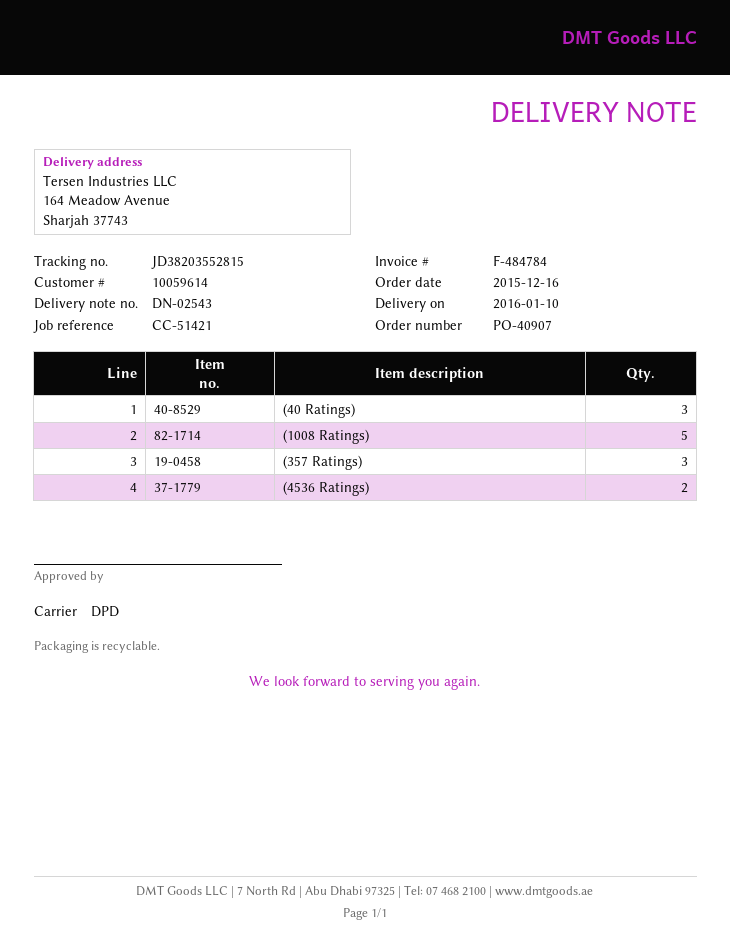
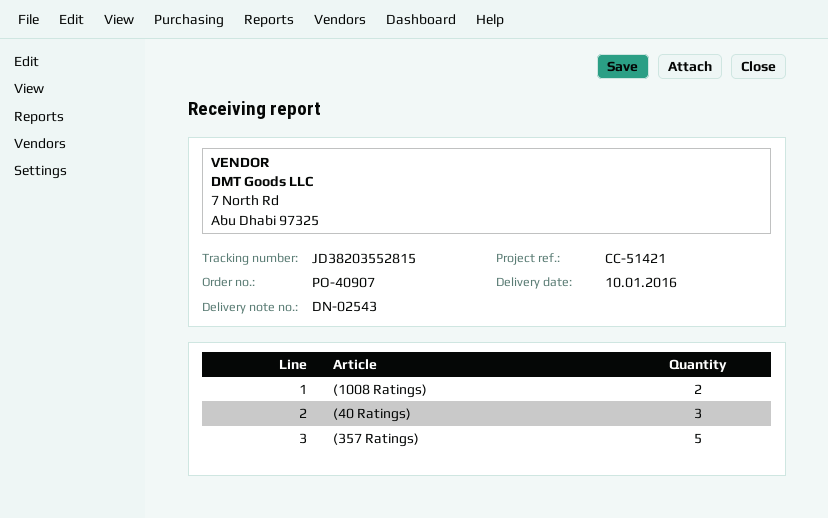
(1008 Ratings): 5 -> 2
(357 Ratings): 3 -> 5
(4536 Ratings): 2 -> none

